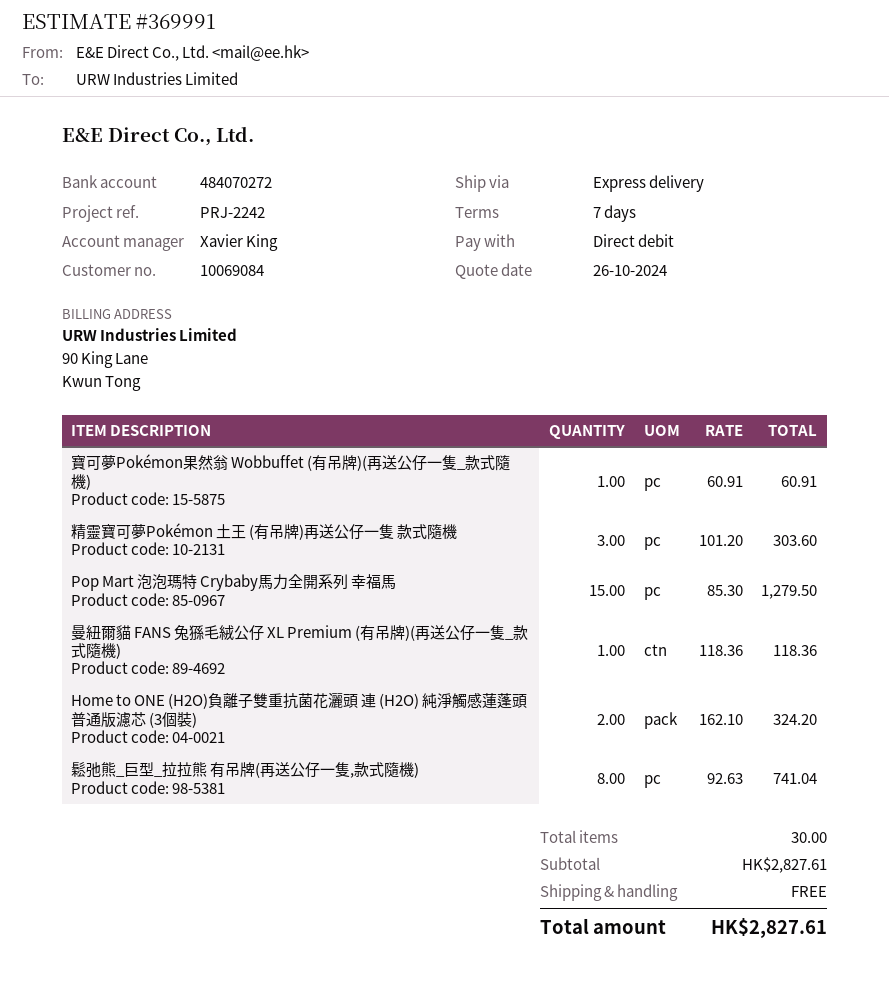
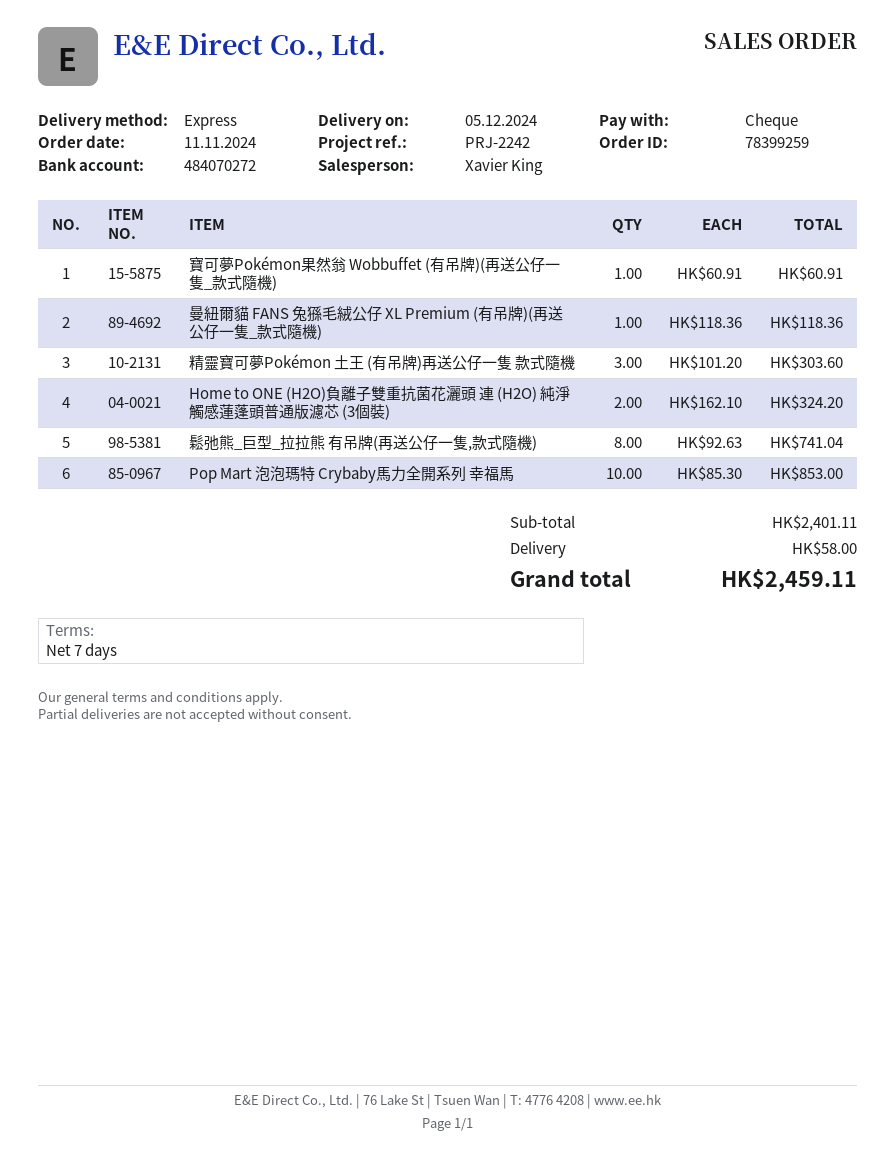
payment method: direct debit -> cheque
Pop Mart 泡泡瑪特 Crybaby馬力全開系列 幸福馬: 15 x 85.30 = 1279.50 -> 10 x 85.30 = 853.00
subtotal: 2827.61 -> 2401.11
shipping: 0.00 -> 58.00
total: 2827.61 -> 2459.11

